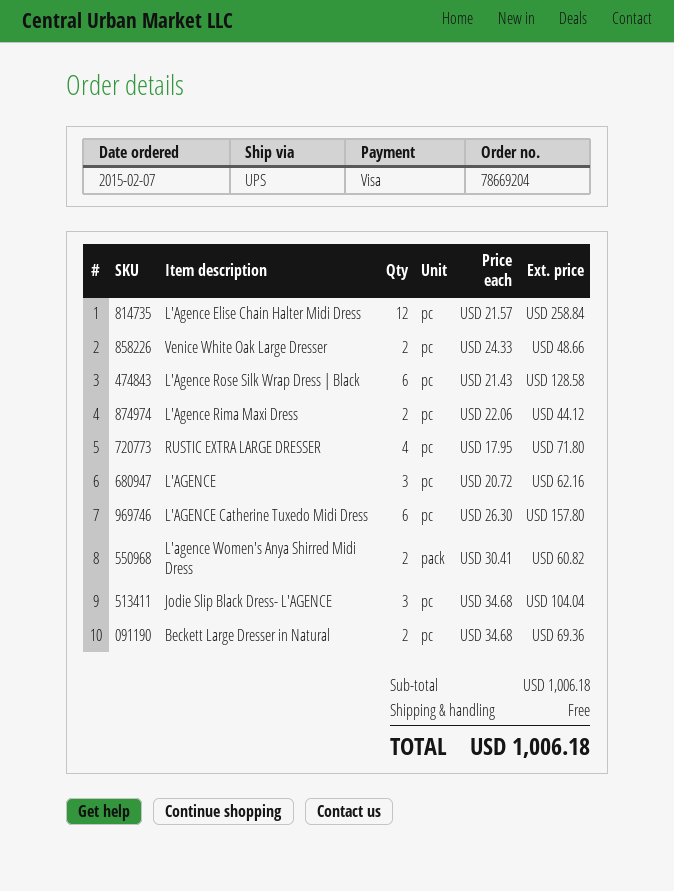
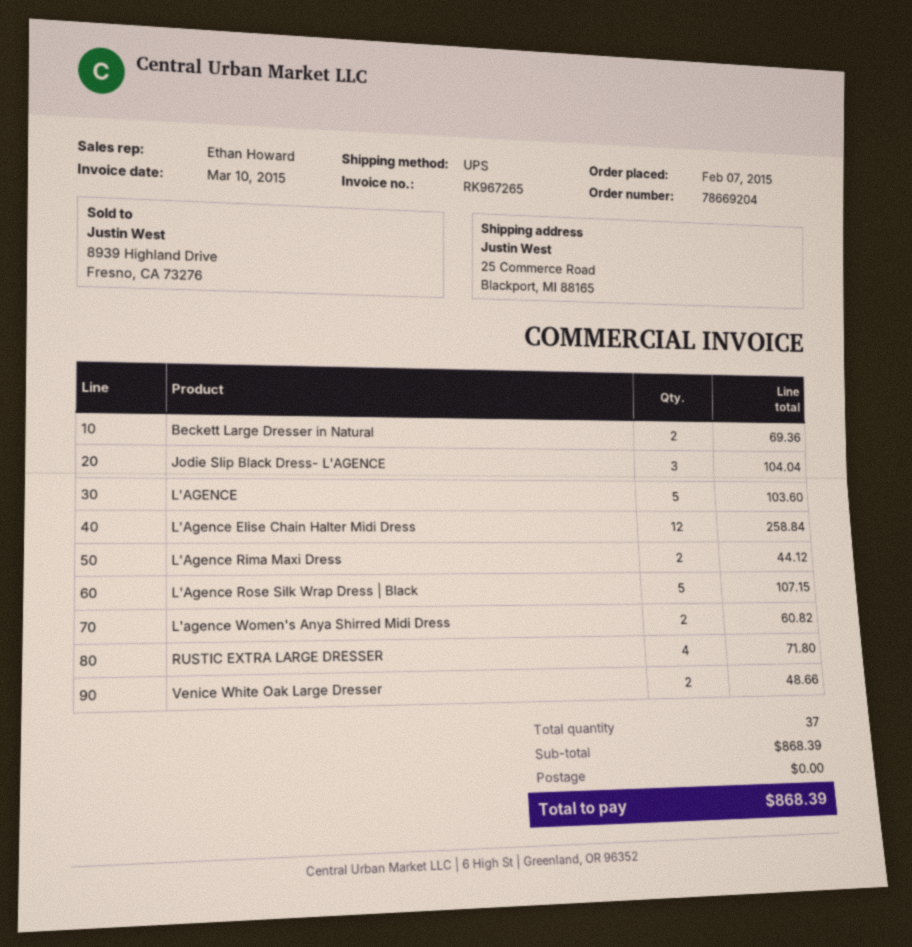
L'Agence Rose Silk Wrap Dress | Black: 6 for 128.58 -> 5 for 107.15
L'AGENCE: 3 for 62.16 -> 5 for 103.60
L'AGENCE Catherine Tuxedo Midi Dress: 6 for 157.80 -> none
subtotal: 1006.18 -> 868.39
total: 1006.18 -> 868.39

